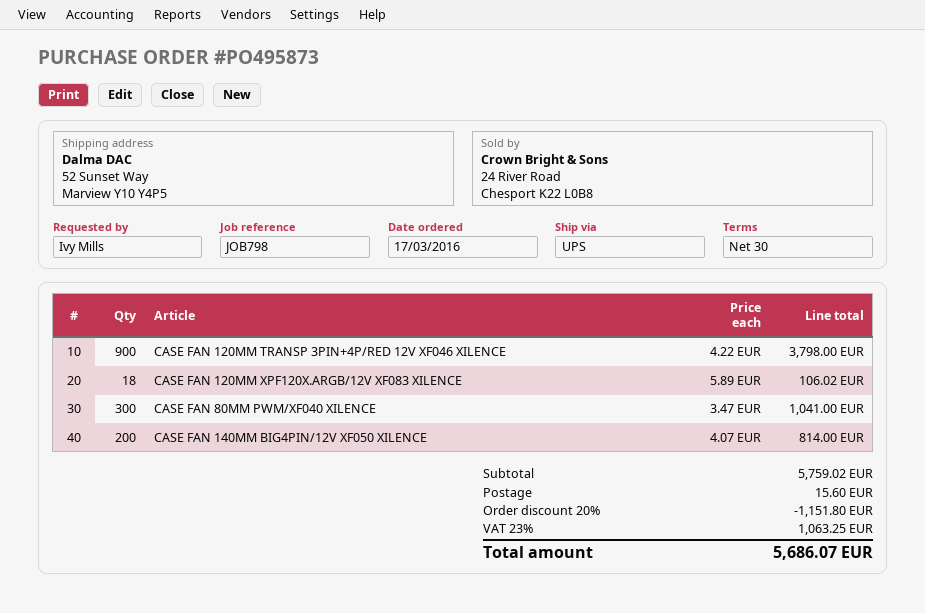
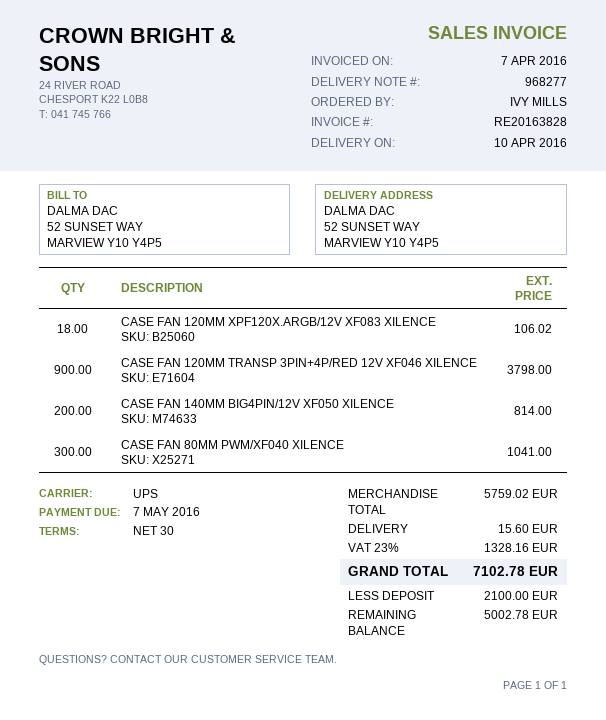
discount: 20% = 1151.80 -> none
tax: 23% = 1063.25 -> 23% = 1328.16
total: 5686.07 -> 7102.78

